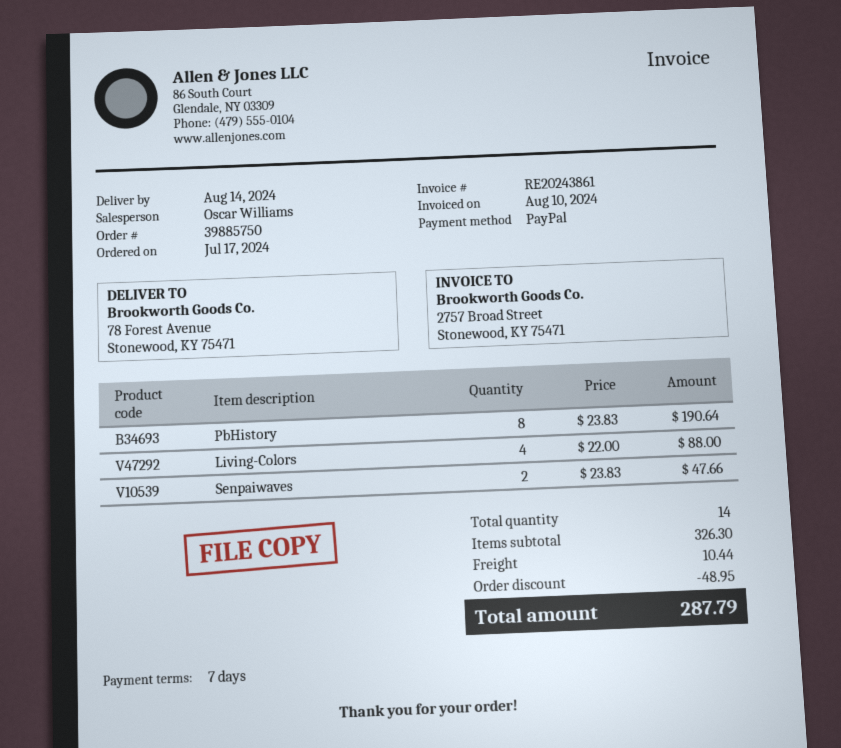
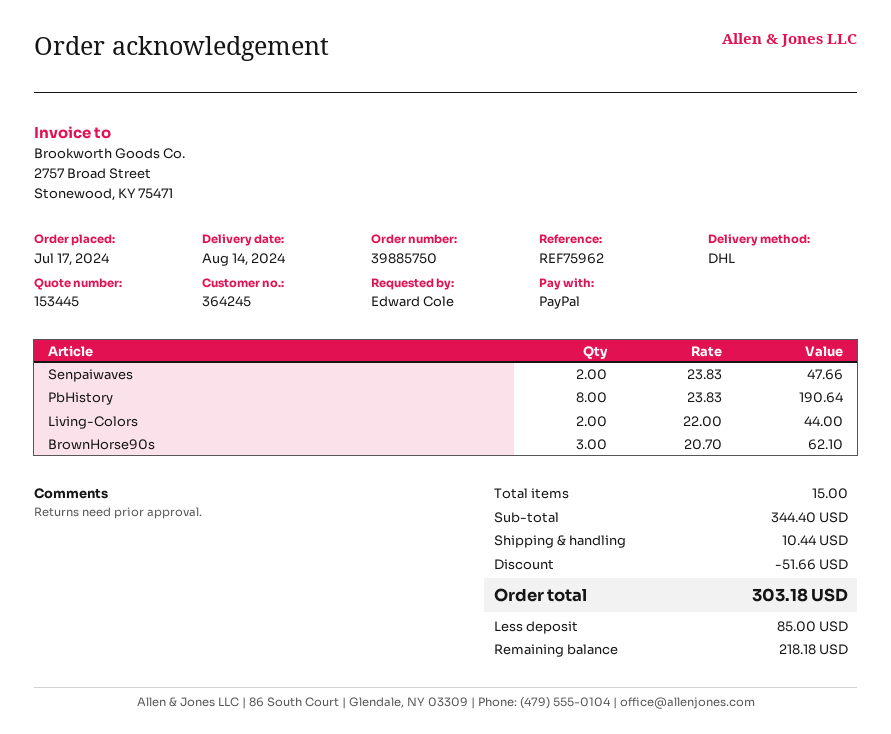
Living-Colors: 4 x 22.00 = 88.00 -> 2 x 22.00 = 44.00
BrownHorse90s: none -> 3 x 20.70 = 62.10
total quantity: 14 -> 15
subtotal: 326.30 -> 344.40
discount: 48.95 -> 51.66
total: 287.79 -> 303.18

